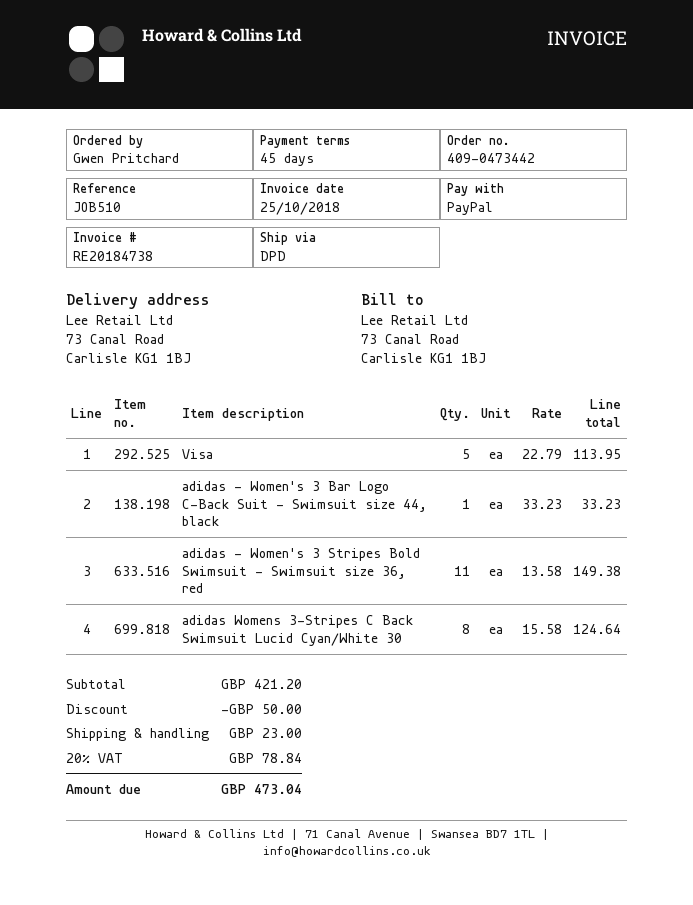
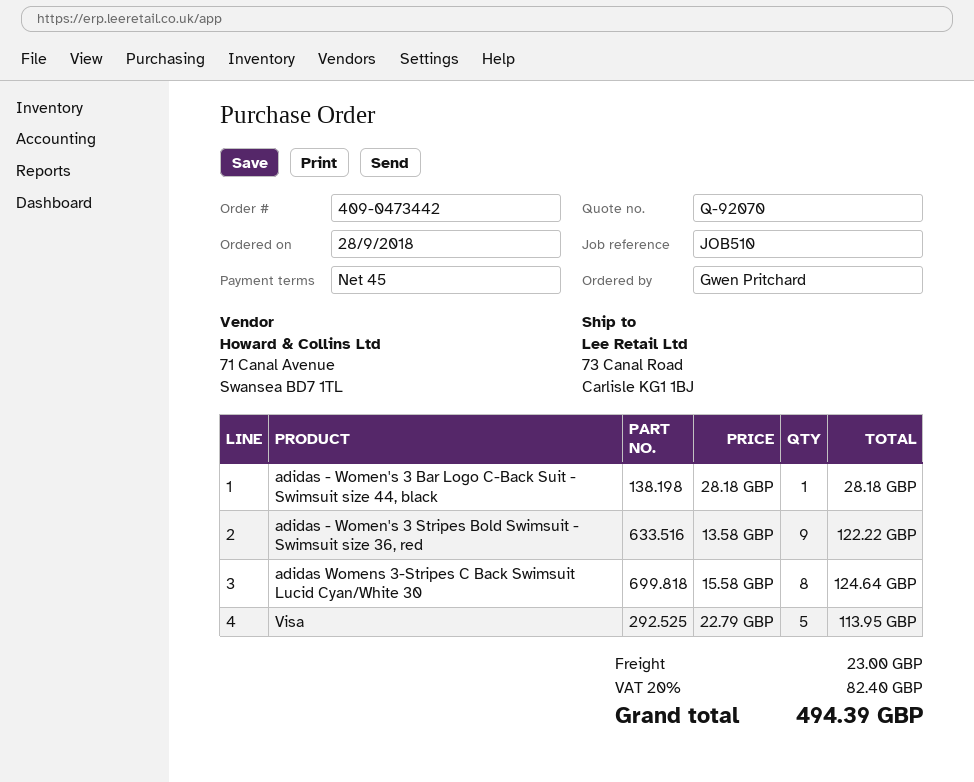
adidas - Women's 3 Bar Logo C-Back Suit - Swimsuit size 44, black: 1 x 33.23 = 33.23 -> 1 x 28.18 = 28.18
adidas - Women's 3 Stripes Bold Swimsuit - Swimsuit size 36, red: 11 x 13.58 = 149.38 -> 9 x 13.58 = 122.22
discount: 50.00 -> none
tax: 20% = 78.84 -> 20% = 82.40
total: 473.04 -> 494.39

